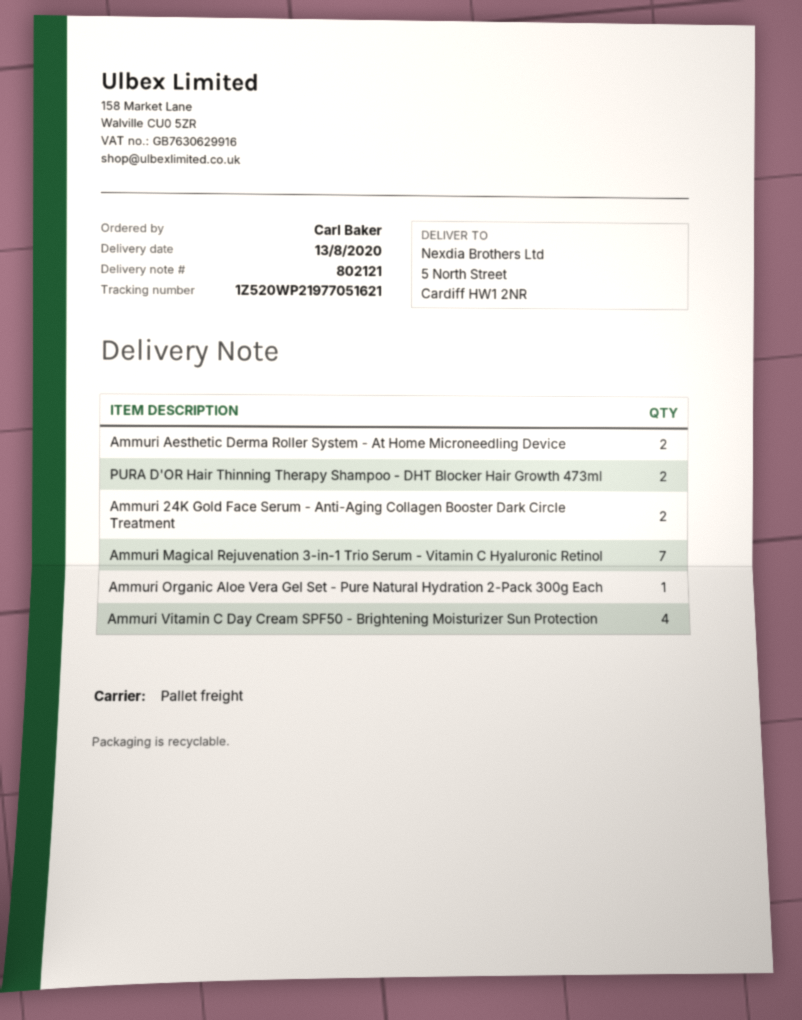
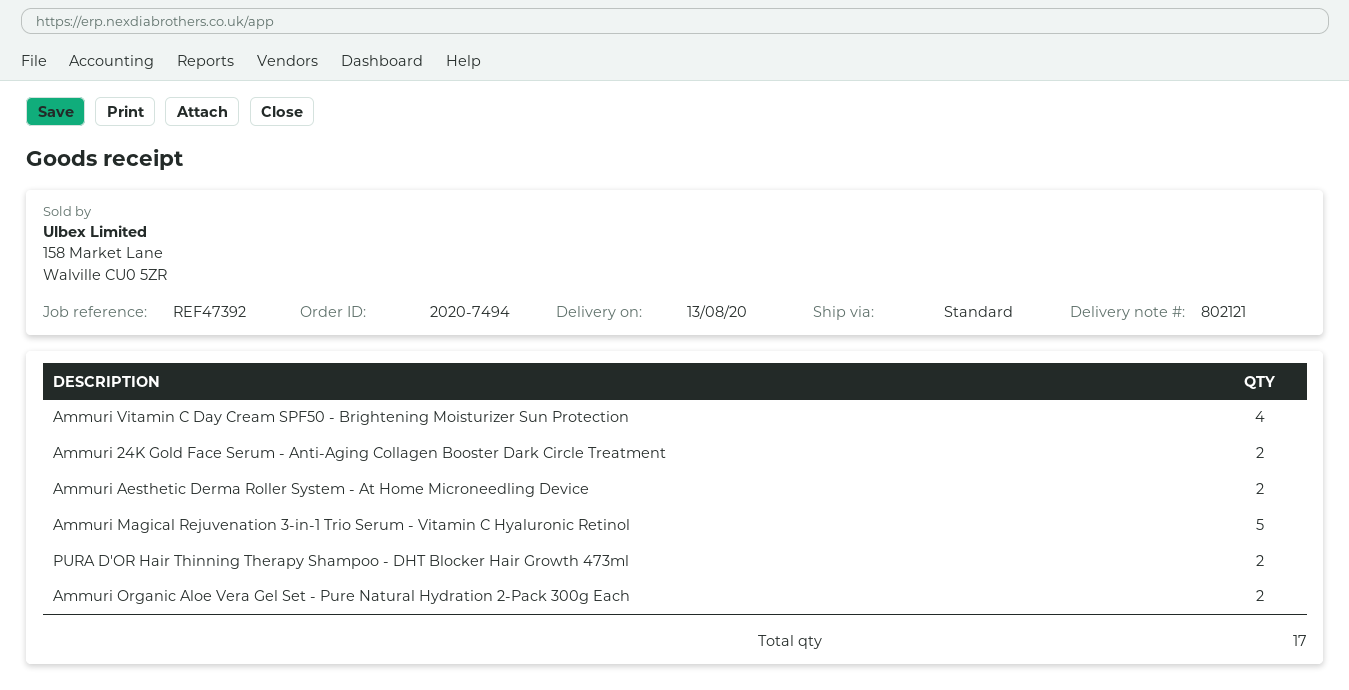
shipping method: pallet freight -> standard
Ammuri Magical Rejuvenation 3-in-1 Trio Serum - Vitamin C Hyaluronic Retinol: 7 -> 5
Ammuri Organic Aloe Vera Gel Set - Pure Natural Hydration 2-Pack 300g Each: 1 -> 2

